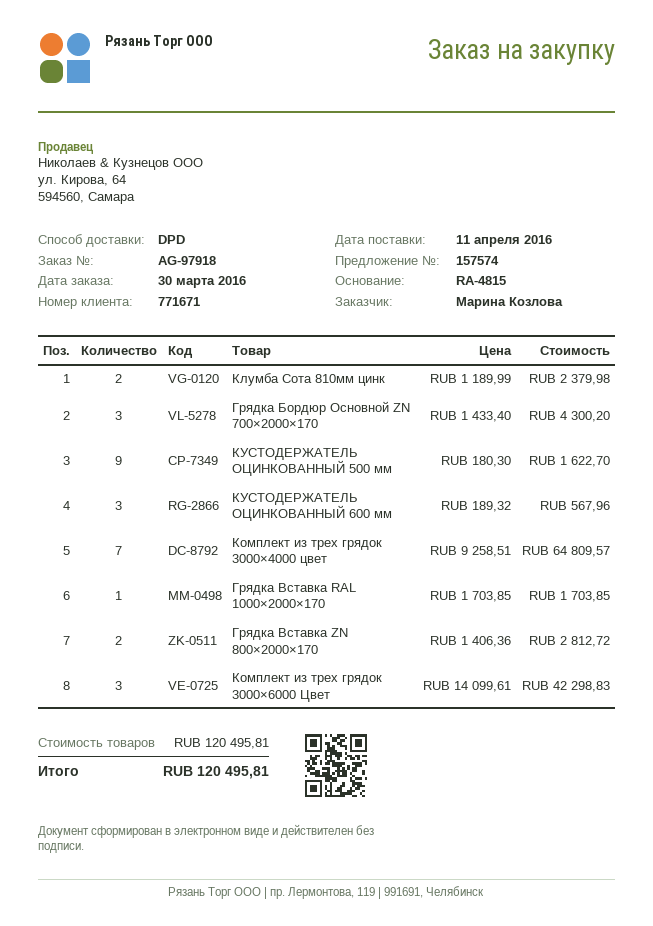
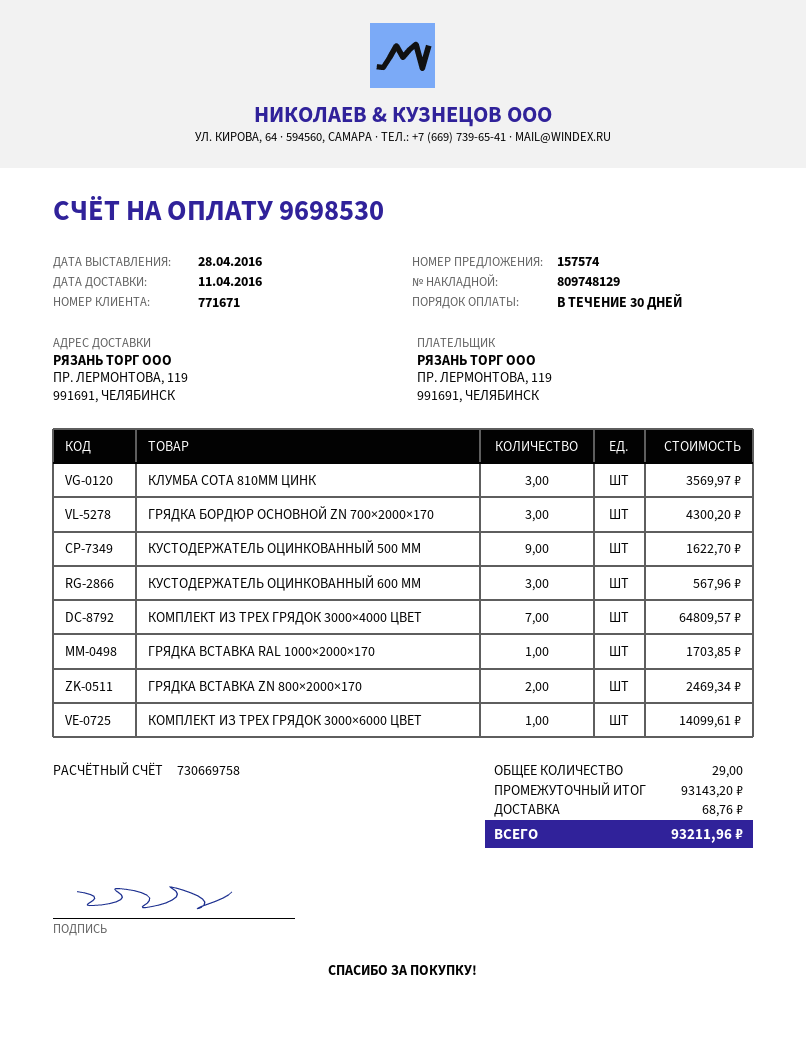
Клумба Сота 810мм цинк: 2 for 2379.98 -> 3 for 3569.97
Грядка Вставка ZN 800×2000×170: 2 for 2812.72 -> 2 for 2469.34
Комплект из трех грядок 3000×6000 Цвет: 3 for 42298.83 -> 1 for 14099.61
subtotal: 120495.81 -> 93143.20
shipping: none -> 68.76
total: 120495.81 -> 93211.96

